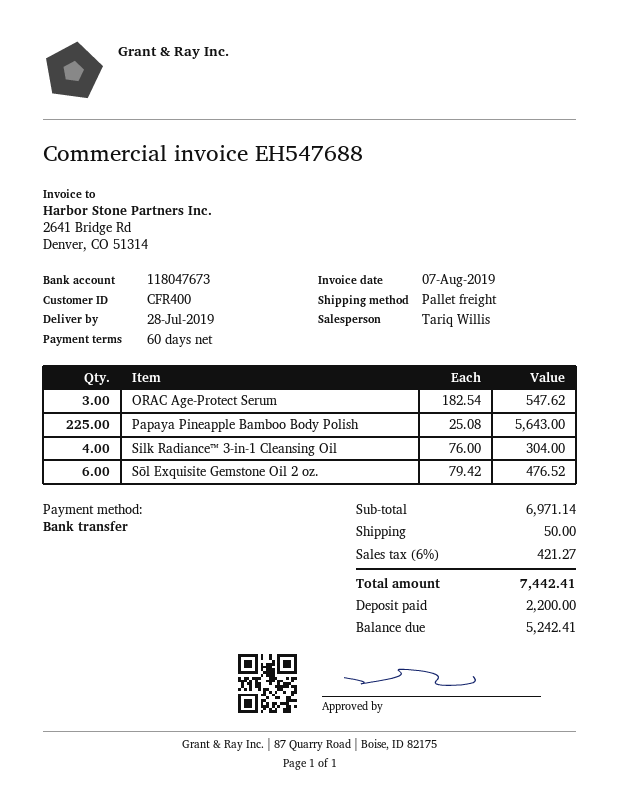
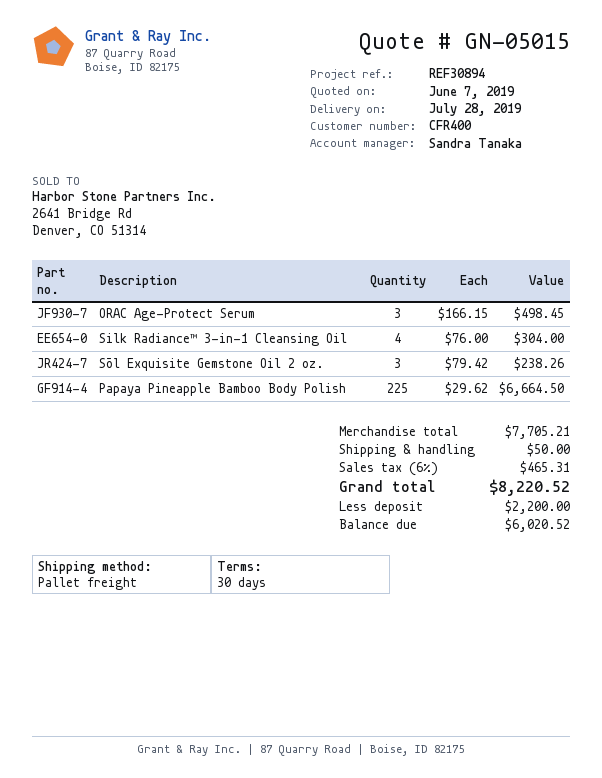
payment terms: 60 days -> 30 days
sales rep: Tariq Willis -> Sandra Tanaka
ORAC Age-Protect Serum: 3 x 182.54 = 547.62 -> 3 x 166.15 = 498.45
Papaya Pineapple Bamboo Body Polish: 225 x 25.08 = 5643.00 -> 225 x 29.62 = 6664.50
Sōl Exquisite Gemstone Oil 2 oz.: 6 x 79.42 = 476.52 -> 3 x 79.42 = 238.26
subtotal: 6971.14 -> 7705.21
tax: 6% = 421.27 -> 6% = 465.31
total: 7442.41 -> 8220.52
balance: 5242.41 -> 6020.52

